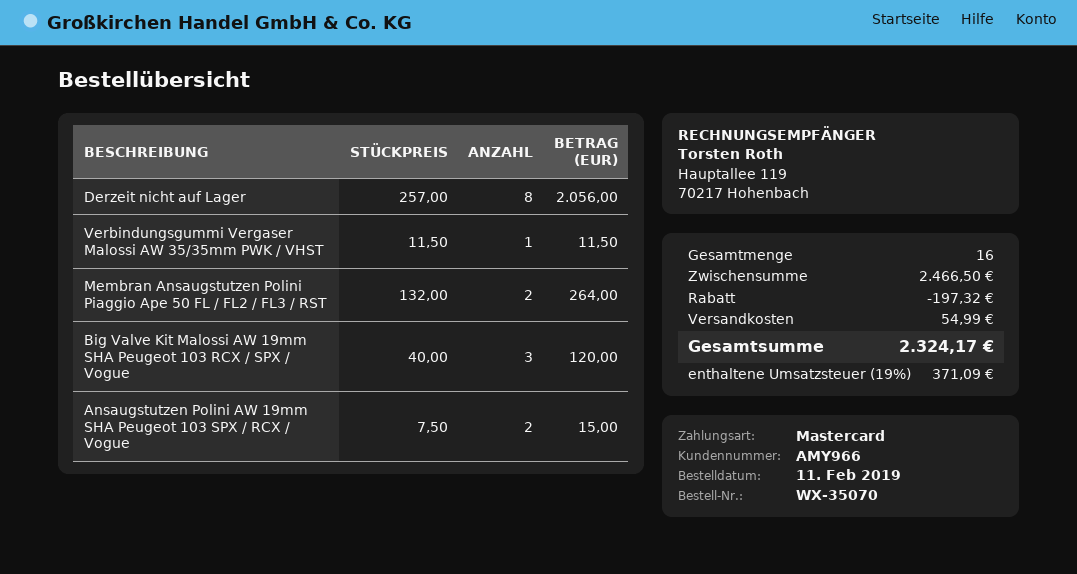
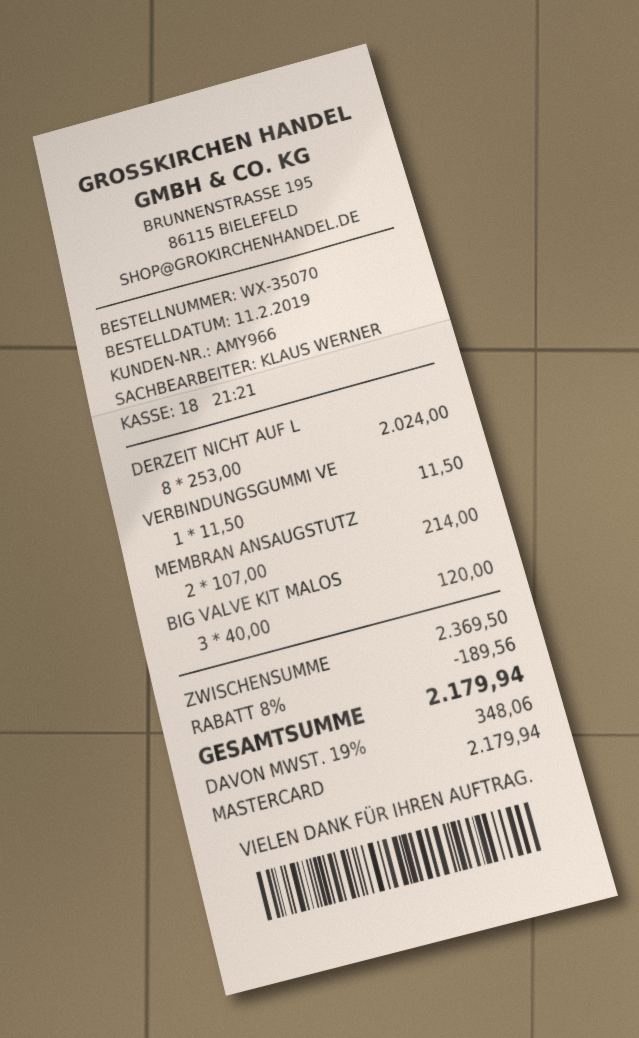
Derzeit nicht auf Lager: 8 x 257.00 = 2056.00 -> 8 x 253.00 = 2024.00
Membran Ansaugstutzen Polini Piaggio Ape 50 FL / FL2 / FL3 / RST: 2 x 132.00 = 264.00 -> 2 x 107.00 = 214.00
Ansaugstutzen Polini AW 19mm SHA Peugeot 103 SPX / RCX / Vogue: 2 x 7.50 = 15.00 -> none
subtotal: 2466.50 -> 2369.50
discount: 197.32 -> 189.56
shipping: 54.99 -> none
tax: 19% = 371.09 -> 19% = 348.06
total: 2324.17 -> 2179.94

